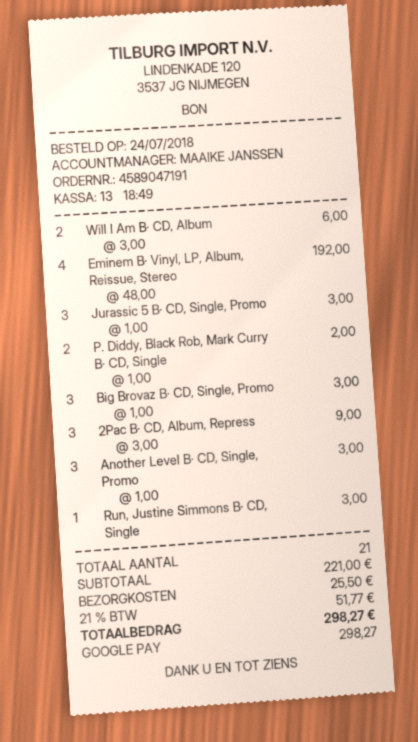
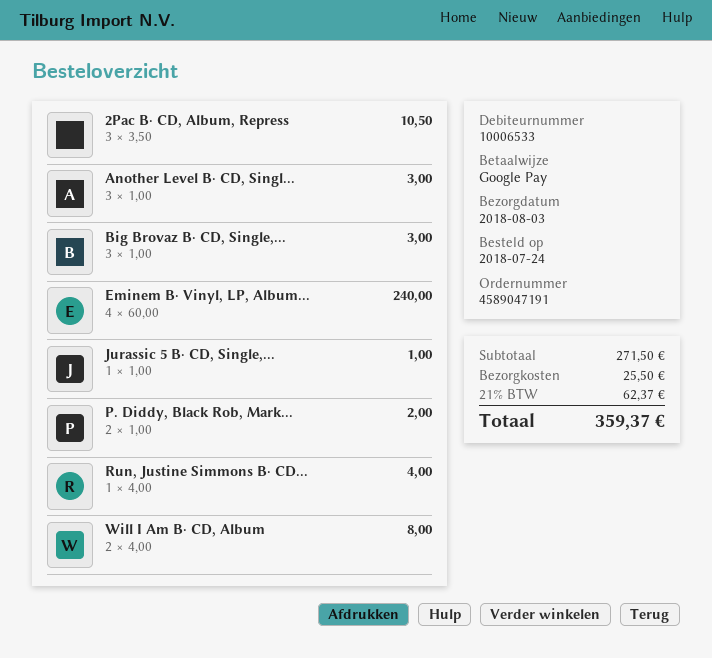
Will I Am Β· CD, Album: 2 x 3.00 = 6.00 -> 2 x 4.00 = 8.00
Eminem Β· Vinyl, LP, Album, Reissue, Stereo: 4 x 48.00 = 192.00 -> 4 x 60.00 = 240.00
Jurassic 5 Β· CD, Single, Promo: 3 x 1.00 = 3.00 -> 1 x 1.00 = 1.00
2Pac Β· CD, Album, Repress: 3 x 3.00 = 9.00 -> 3 x 3.50 = 10.50
Run, Justine Simmons Β· CD, Single: 1 x 3.00 = 3.00 -> 1 x 4.00 = 4.00
subtotal: 221.00 -> 271.50
tax: 21% = 51.77 -> 21% = 62.37
total: 298.27 -> 359.37

